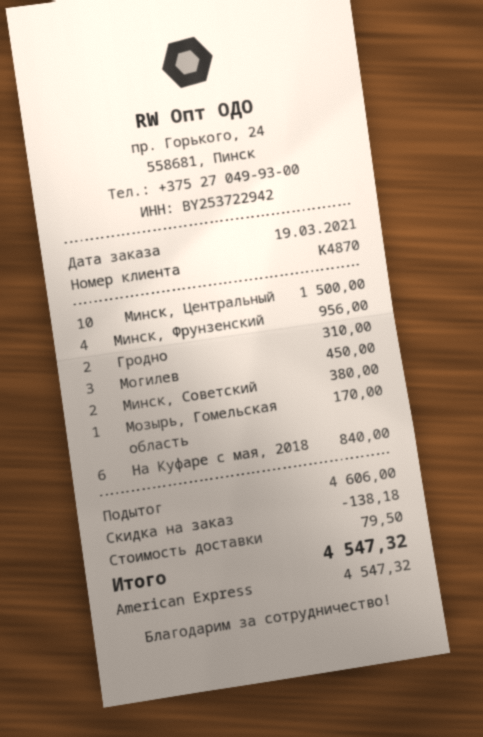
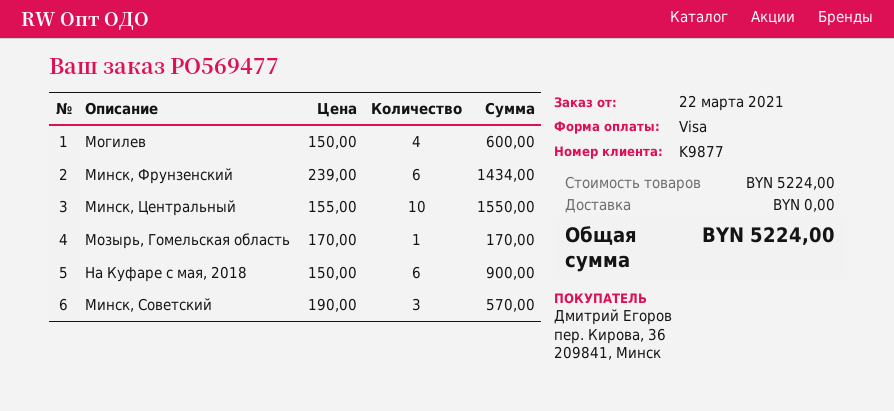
order date: 2021-03-19 -> 2021-03-22
customer number: K4870 -> K9877
payment method: American Express -> Visa
Минск, Центральный: 10 for 1500.00 -> 10 for 1550.00
Минск, Фрунзенский: 4 for 956.00 -> 6 for 1434.00
Гродно: 2 for 310.00 -> none
Могилев: 3 for 450.00 -> 4 for 600.00
Минск, Советский: 2 for 380.00 -> 3 for 570.00
На Куфаре с мая, 2018: 6 for 840.00 -> 6 for 900.00
subtotal: 4606.00 -> 5224.00
discount: 138.18 -> none
shipping: 79.50 -> 0.00
total: 4547.32 -> 5224.00

